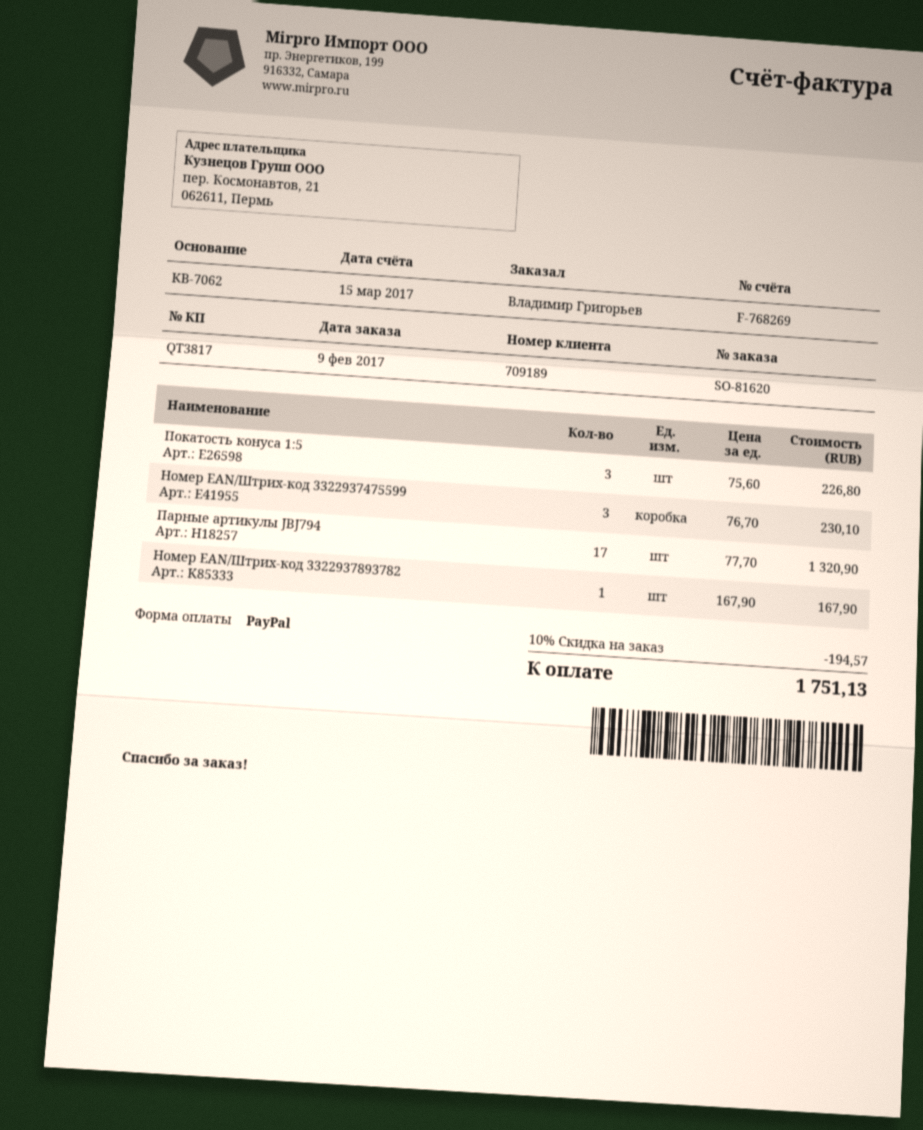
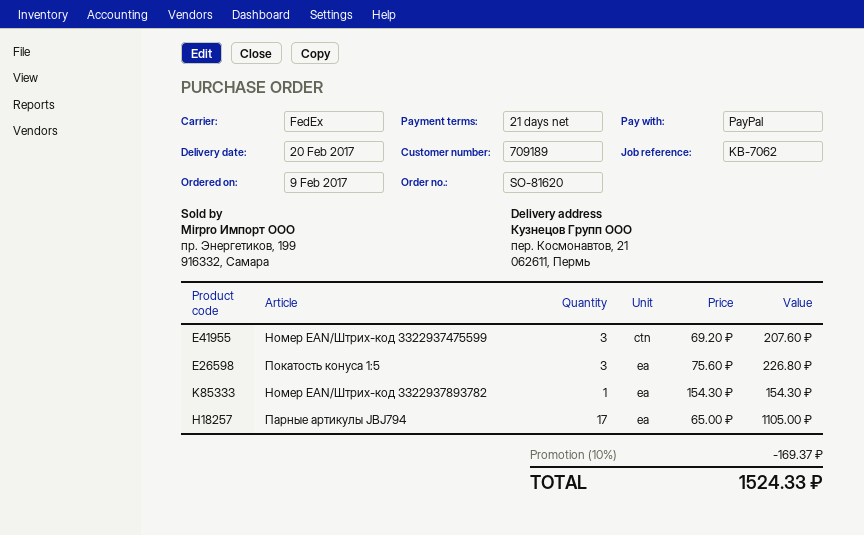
Номер EAN/Штрих-код 3322937475599: 3 x 76.70 = 230.10 -> 3 x 69.20 = 207.60
Парные артикулы JBJ794: 17 x 77.70 = 1320.90 -> 17 x 65.00 = 1105.00
Номер EAN/Штрих-код 3322937893782: 1 x 167.90 = 167.90 -> 1 x 154.30 = 154.30
discount: 10% = 194.57 -> 10% = 169.37
total: 1751.13 -> 1524.33

